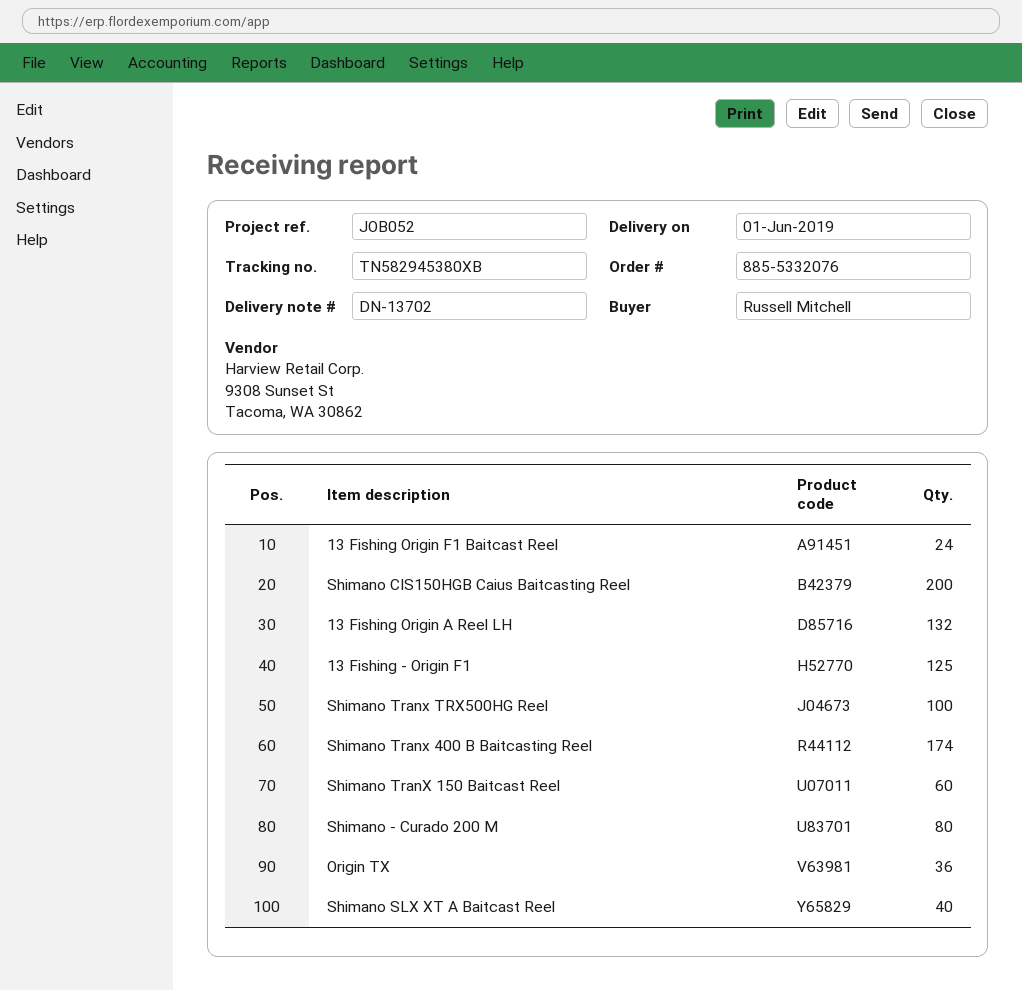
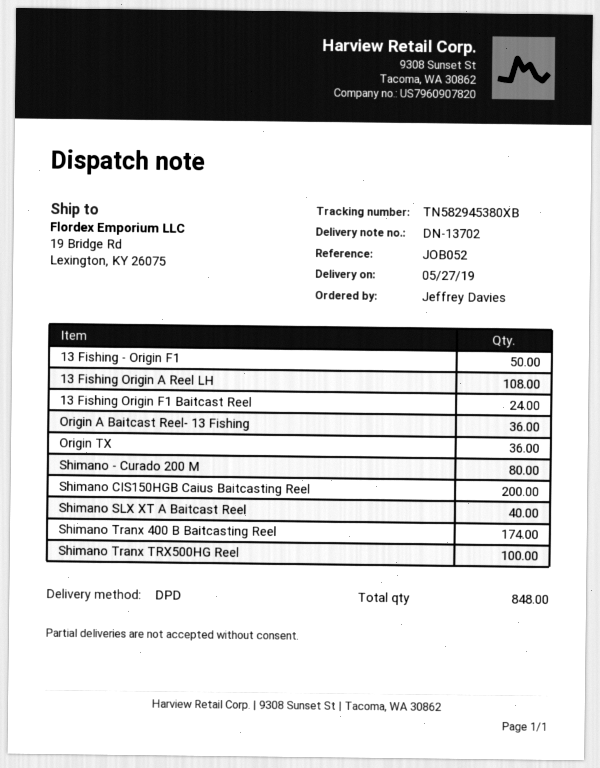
delivery date: 2019-06-01 -> 2019-05-27
ordered by: Russell Mitchell -> Jeffrey Davies
13 Fishing Origin A Reel LH: 132 -> 108
13 Fishing - Origin F1: 125 -> 50
Shimano TranX 150 Baitcast Reel: 60 -> none
Origin A Baitcast Reel- 13 Fishing: none -> 36

